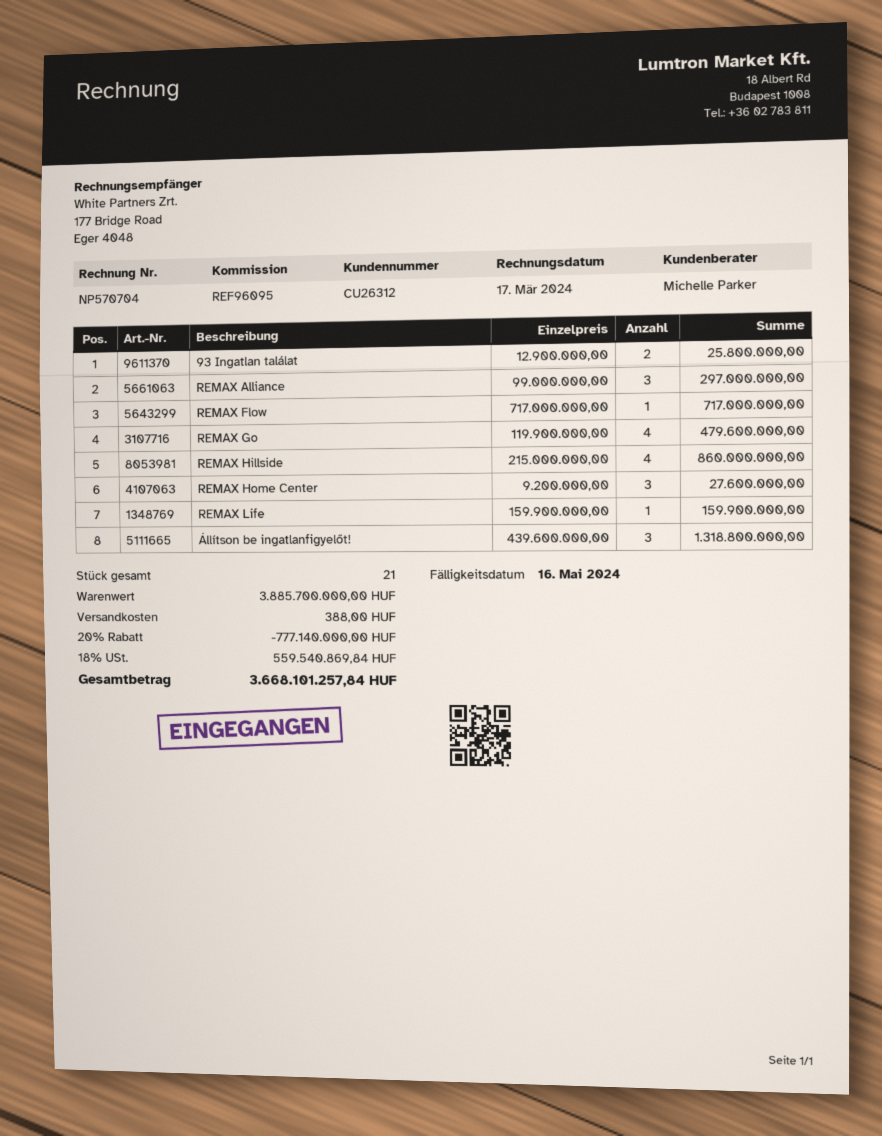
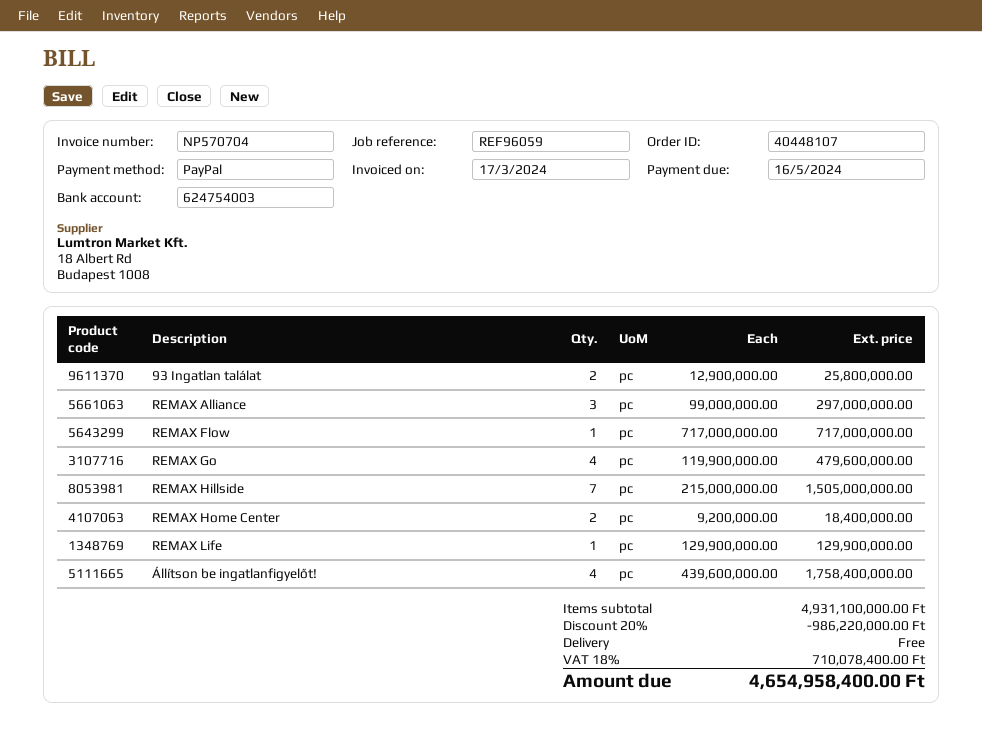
reference: REF96095 -> REF96059
REMAX Hillside: 4 x 215000000.00 = 860000000.00 -> 7 x 215000000.00 = 1505000000.00
REMAX Home Center: 3 x 9200000.00 = 27600000.00 -> 2 x 9200000.00 = 18400000.00
REMAX Life: 1 x 159900000.00 = 159900000.00 -> 1 x 129900000.00 = 129900000.00
Állítson be ingatlanfigyelőt!: 3 x 439600000.00 = 1318800000.00 -> 4 x 439600000.00 = 1758400000.00
subtotal: 3885700000.00 -> 4931100000.00
discount: 20% = 777140000.00 -> 20% = 986220000.00
shipping: 388.00 -> 0.00
tax: 18% = 559540869.84 -> 18% = 710078400.00
total: 3668101257.84 -> 4654958400.00

